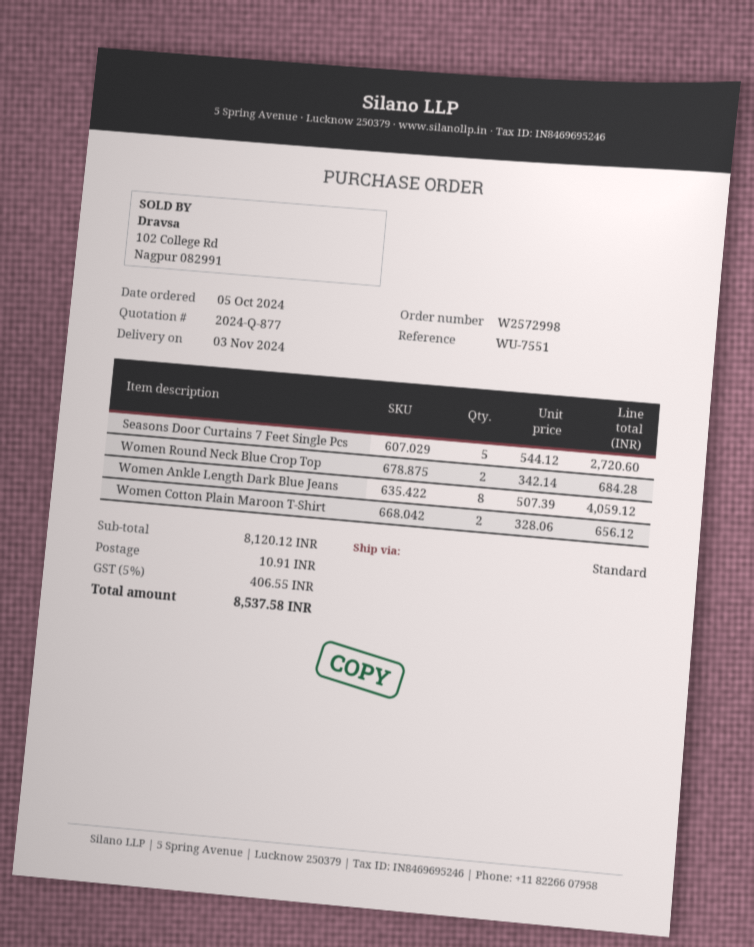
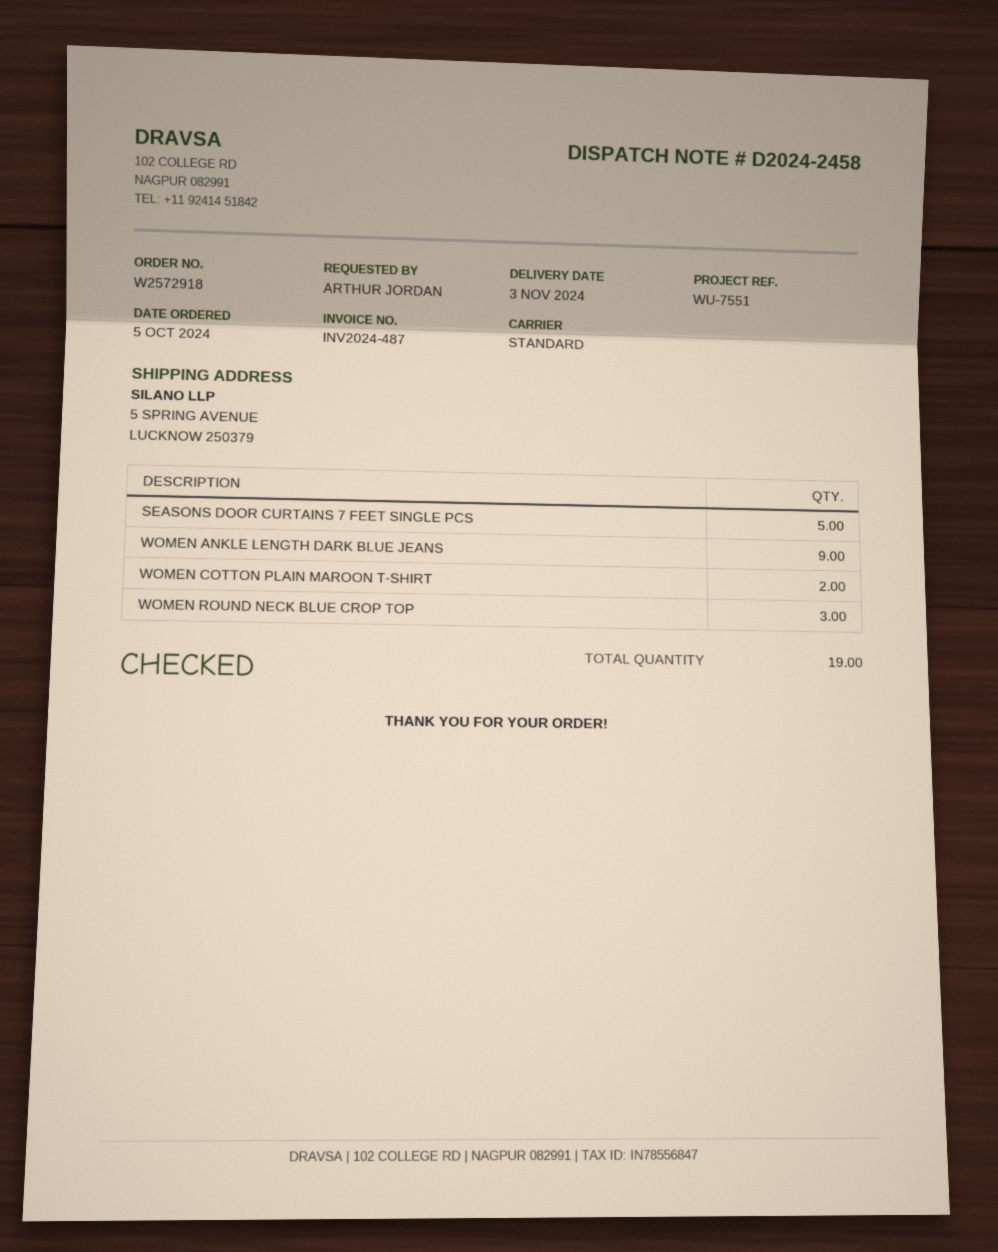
order number: W2572998 -> W2572918
Women Round Neck Blue Crop Top: 2 -> 3
Women Ankle Length Dark Blue Jeans: 8 -> 9

